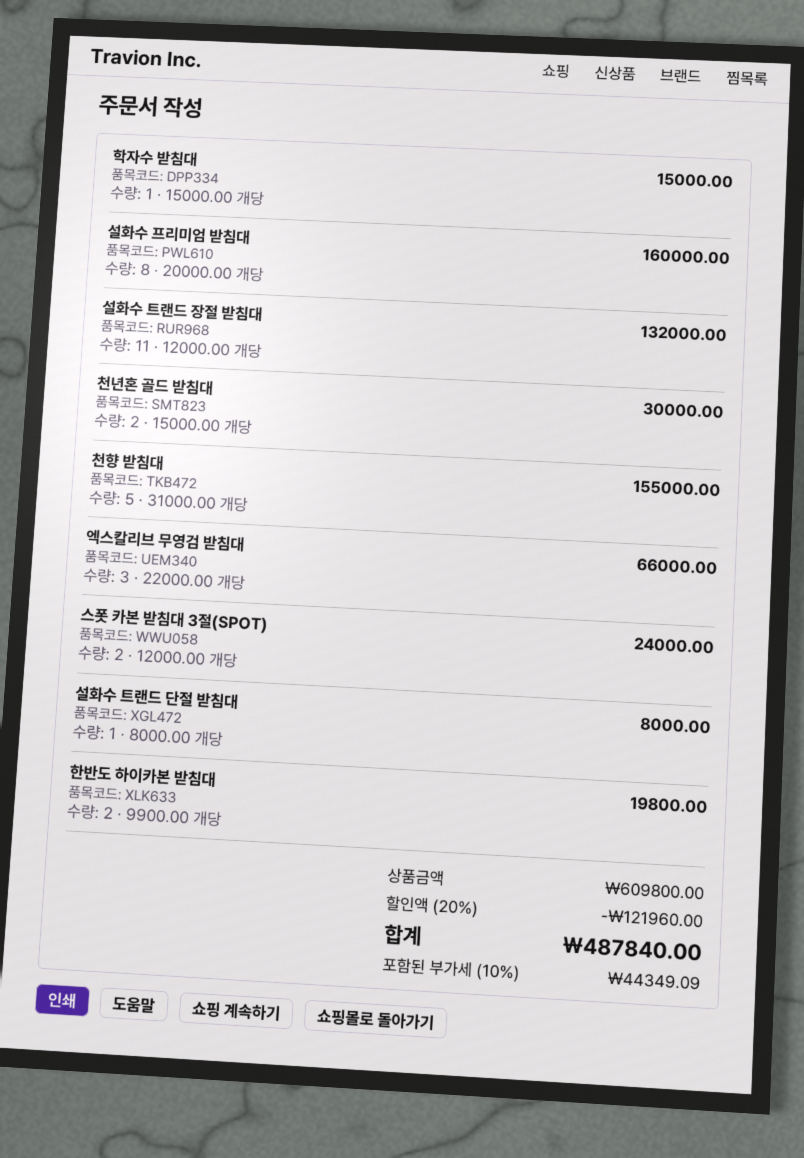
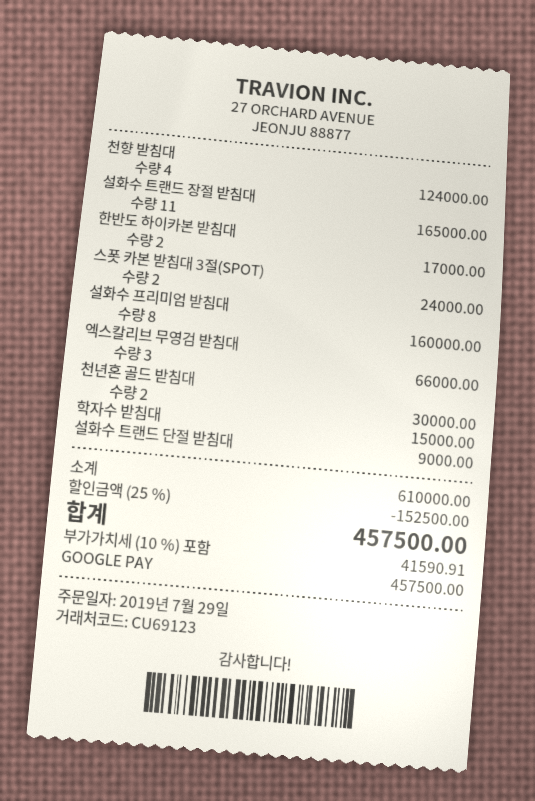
설화수 트랜드 장절 받침대: 11 for 132000.00 -> 11 for 165000.00
천향 받침대: 5 for 155000.00 -> 4 for 124000.00
설화수 트랜드 단절 받침대: 1 for 8000.00 -> 1 for 9000.00
한반도 하이카본 받침대: 2 for 19800.00 -> 2 for 17000.00
subtotal: 609800.00 -> 610000.00
discount: 20% = 121960.00 -> 25% = 152500.00
tax: 10% = 44349.09 -> 10% = 41590.91
total: 487840.00 -> 457500.00

